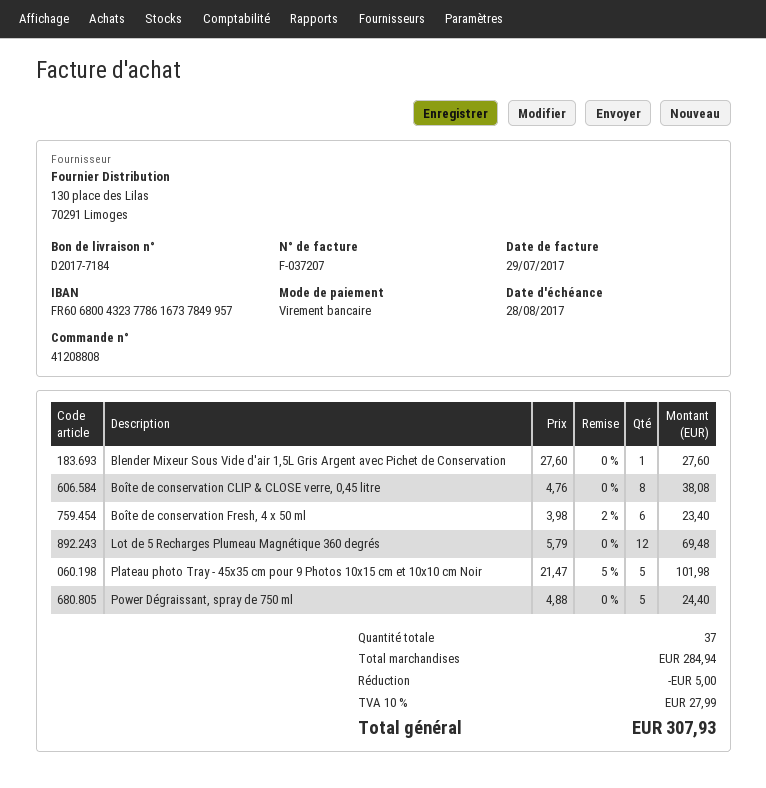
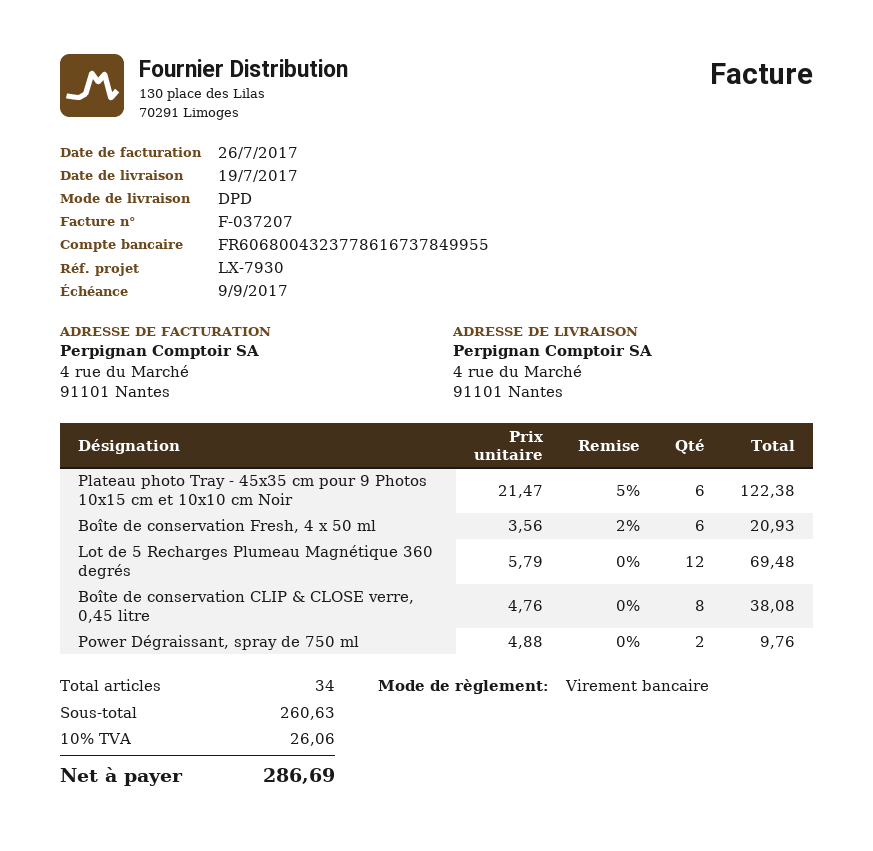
invoice date: 2017-07-29 -> 2017-07-26
due date: 2017-08-28 -> 2017-09-09
bank account: FR6068004323778616737849957 -> FR6068004323778616737849955
Blender Mixeur Sous Vide d'air 1,5L Gris Argent avec Pichet de Conservation: 1 x 27.60 = 27.60 -> none
Boîte de conservation Fresh, 4 x 50 ml: 6 x 3.98 - 2% = 23.40 -> 6 x 3.56 - 2% = 20.93
Plateau photo Tray - 45x35 cm pour 9 Photos 10x15 cm et 10x10 cm Noir: 5 x 21.47 - 5% = 101.98 -> 6 x 21.47 - 5% = 122.38
Power Dégraissant, spray de 750 ml: 5 x 4.88 = 24.40 -> 2 x 4.88 = 9.76
total quantity: 37 -> 34
subtotal: 284.94 -> 260.63
discount: 5.00 -> none
tax: 10% = 27.99 -> 10% = 26.06
total: 307.93 -> 286.69

